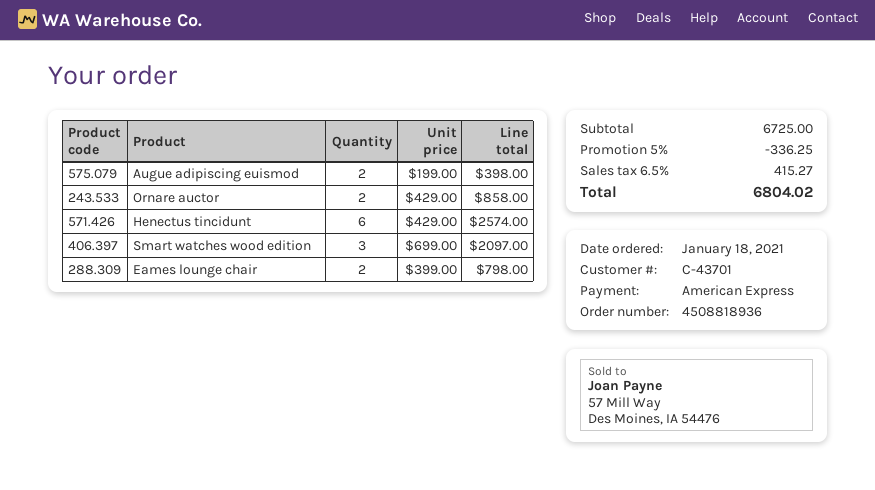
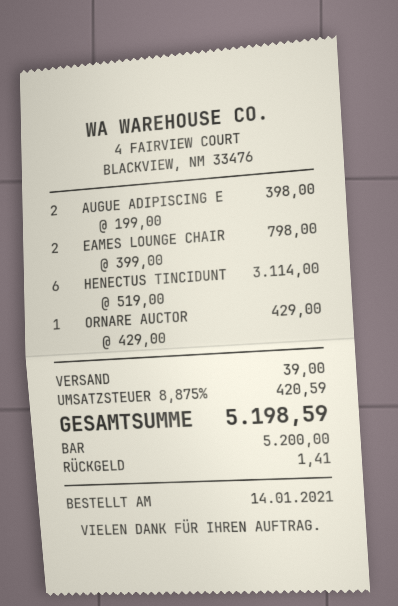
order date: 2021-01-18 -> 2021-01-14
payment method: American Express -> cash
Ornare auctor: 2 x 429.00 = 858.00 -> 1 x 429.00 = 429.00
Henectus tincidunt: 6 x 429.00 = 2574.00 -> 6 x 519.00 = 3114.00
Smart watches wood edition: 3 x 699.00 = 2097.00 -> none
discount: 5% = 336.25 -> none
shipping: none -> 39.00
tax: 6.5% = 415.27 -> 8.875% = 420.59
total: 6804.02 -> 5198.59

